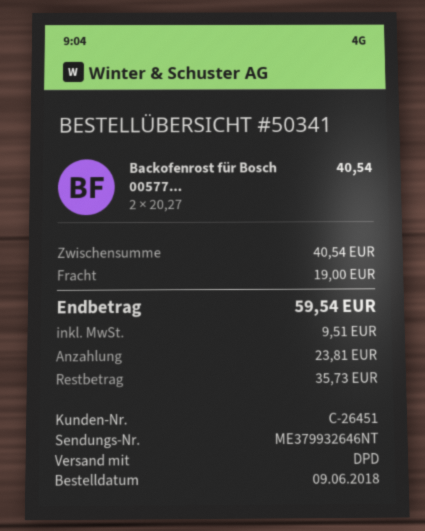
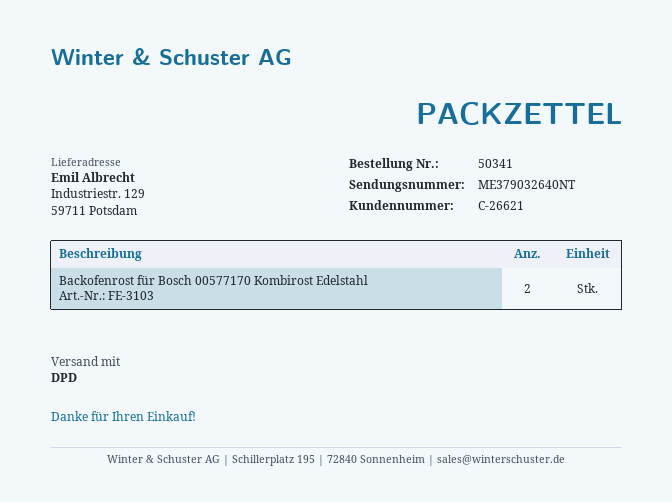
customer number: C-26451 -> C-26621
tracking number: ME379932646NT -> ME379032640NT

